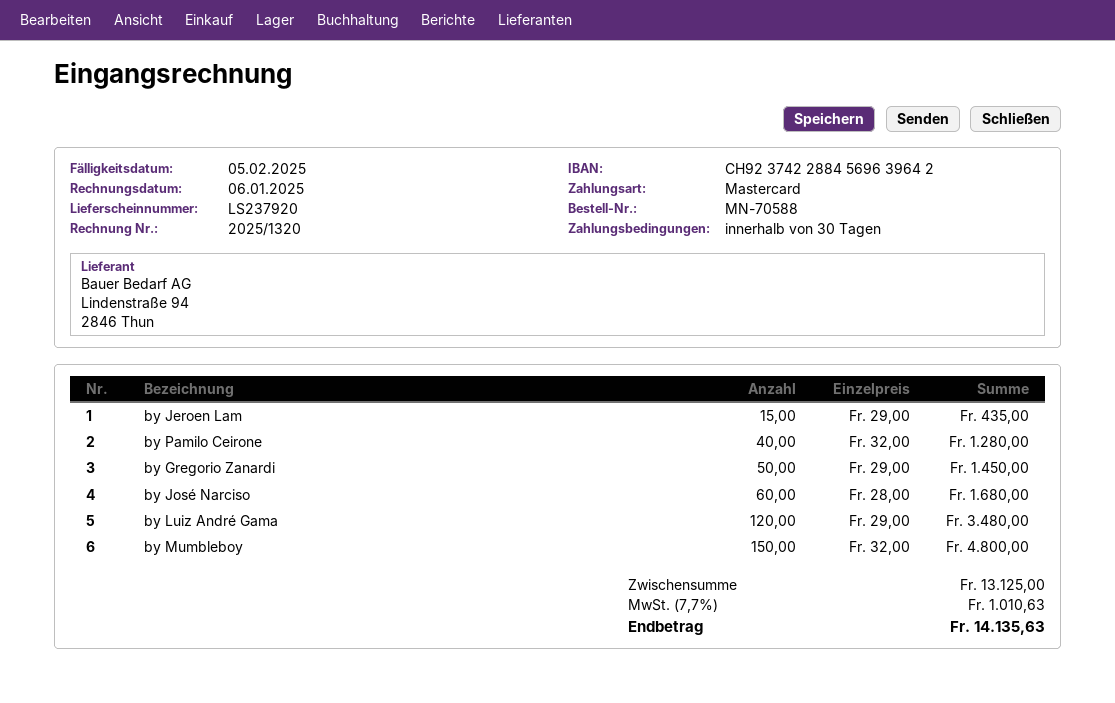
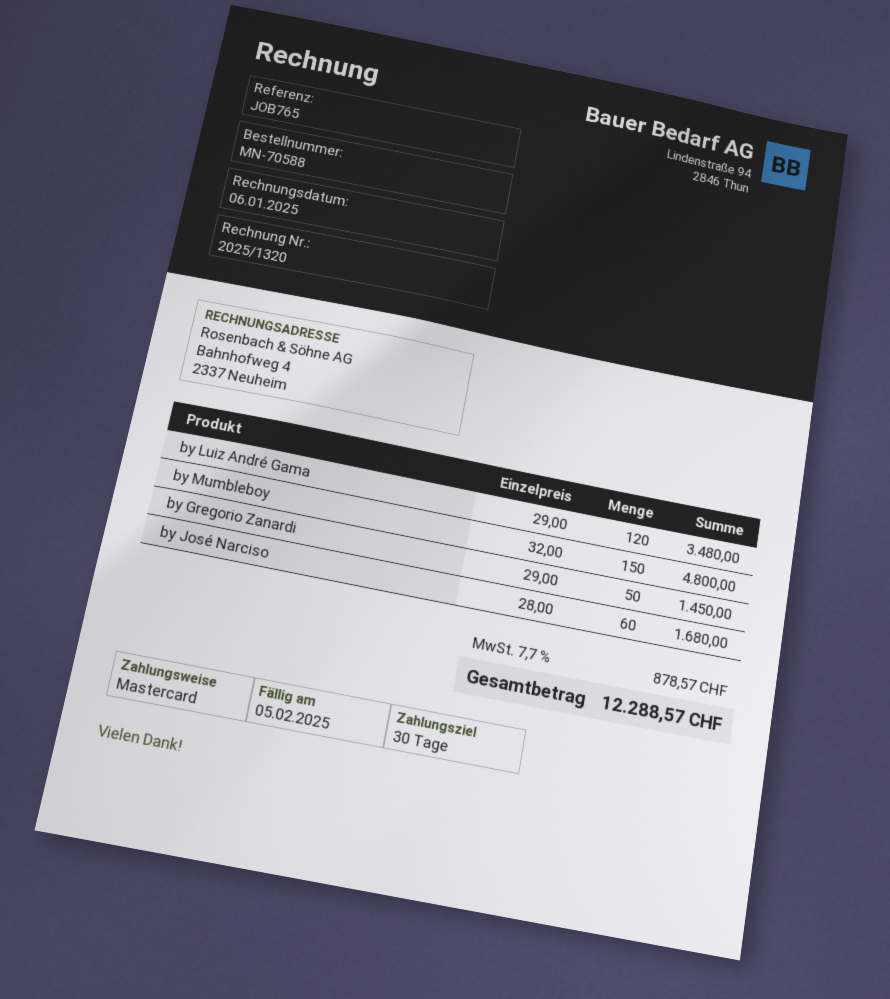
by Jeroen Lam: 15 x 29.00 = 435.00 -> none
by Pamilo Ceirone: 40 x 32.00 = 1280.00 -> none
tax: 7.7% = 1010.63 -> 7.7% = 878.57
total: 14135.63 -> 12288.57

